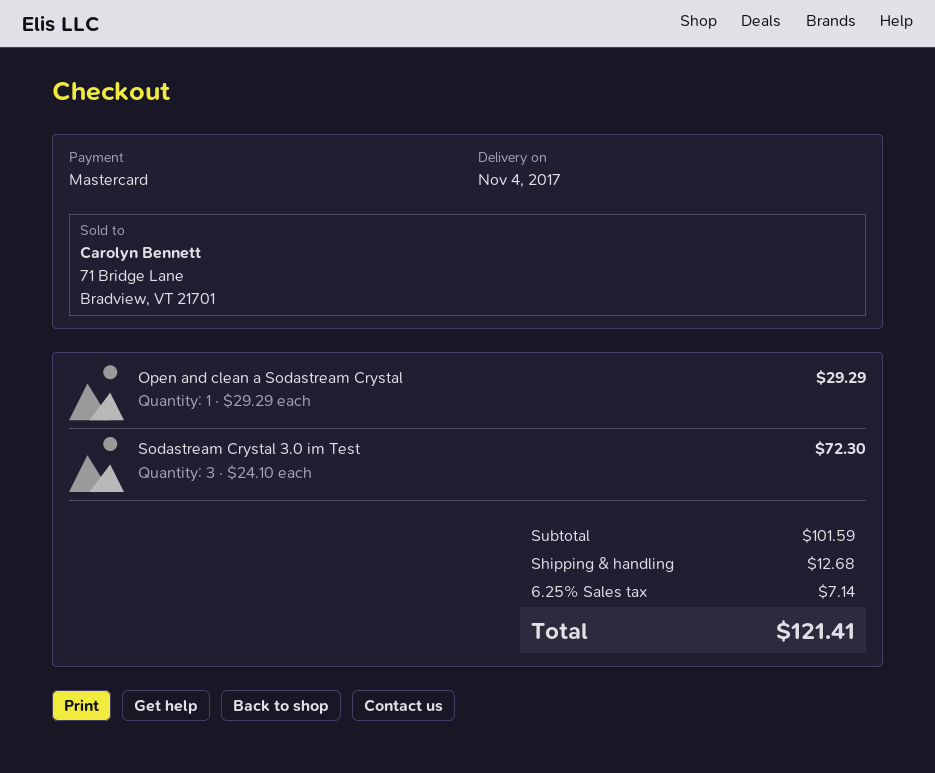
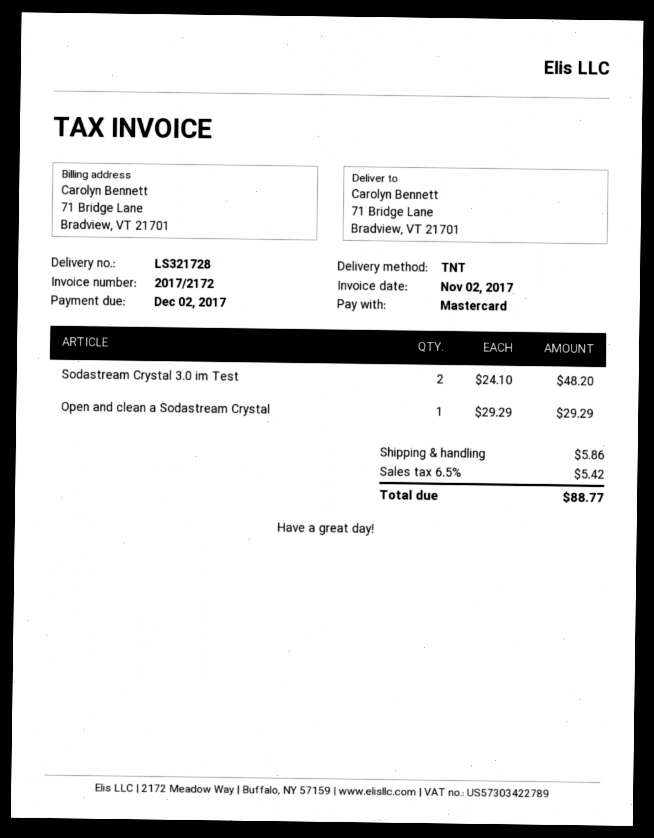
Sodastream Crystal 3.0 im Test: 3 x 24.10 = 72.30 -> 2 x 24.10 = 48.20
shipping: 12.68 -> 5.86
tax: 6.25% = 7.14 -> 6.5% = 5.42
total: 121.41 -> 88.77

